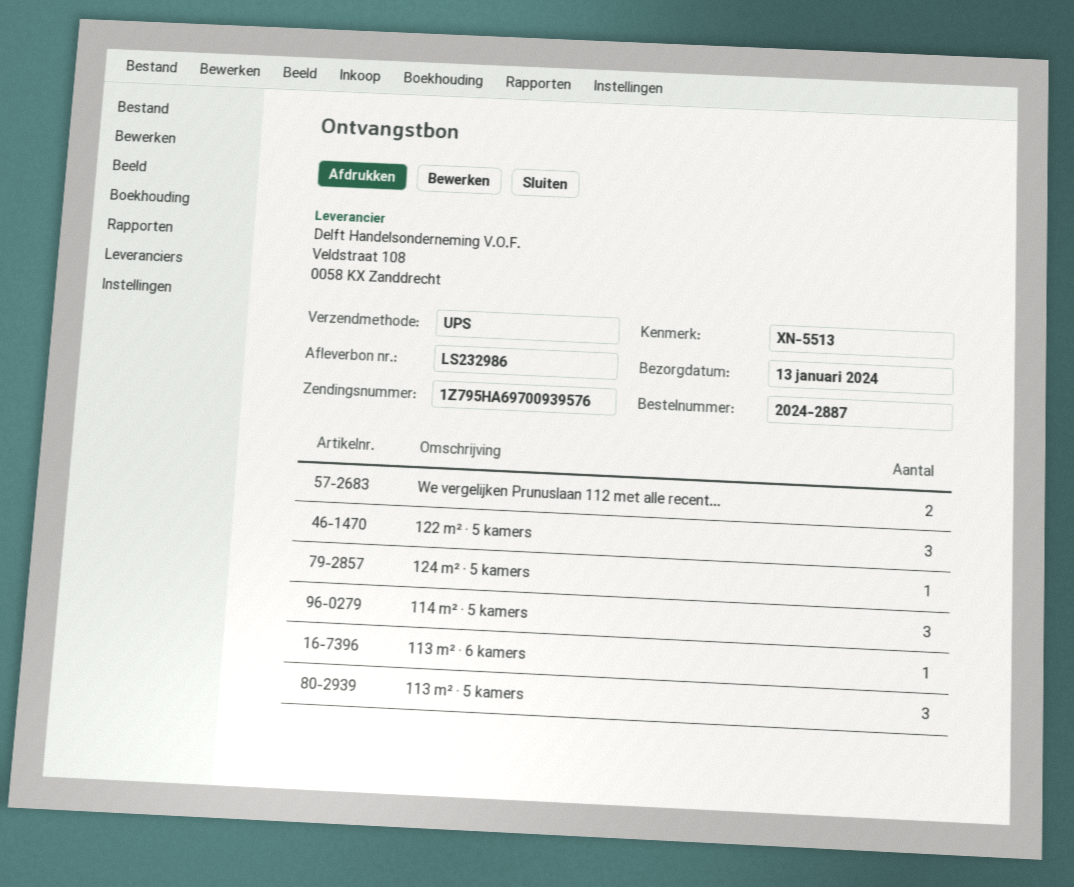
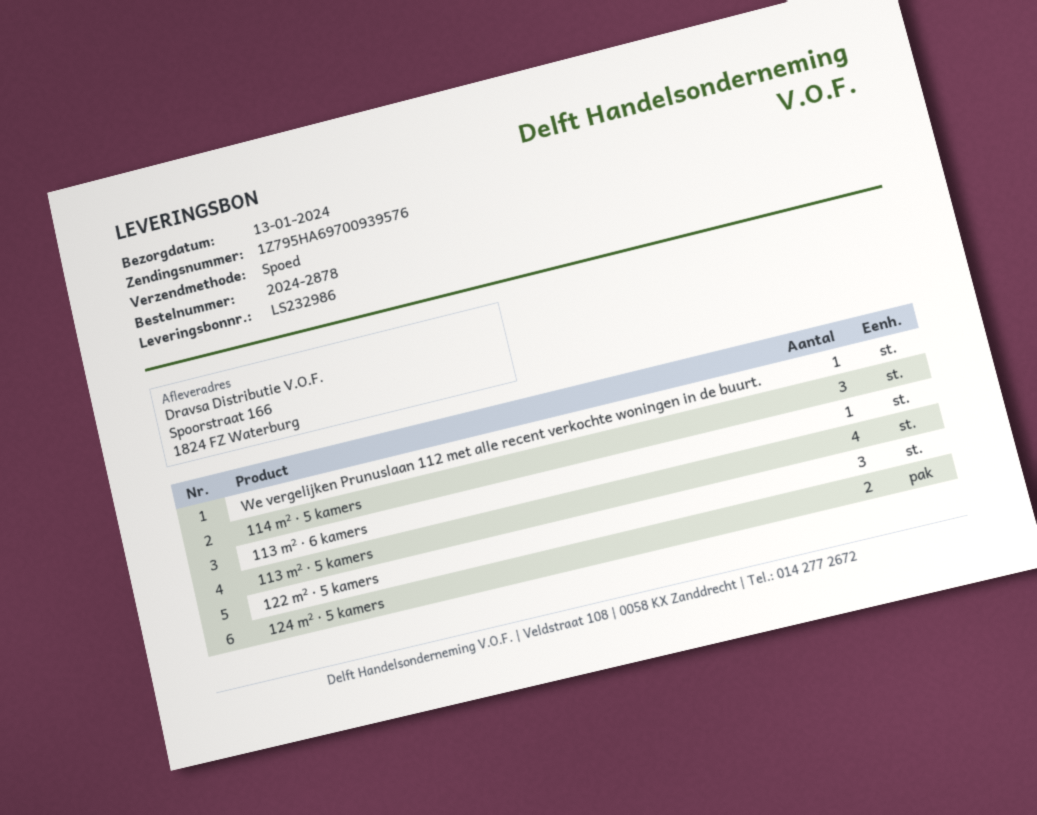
order number: 2024-2887 -> 2024-2878
shipping method: UPS -> express
We vergelijken Prunuslaan 112 met alle recent...: 2 -> 1
124 m² · 5 kamers: 1 -> 2
113 m² · 5 kamers: 3 -> 4

